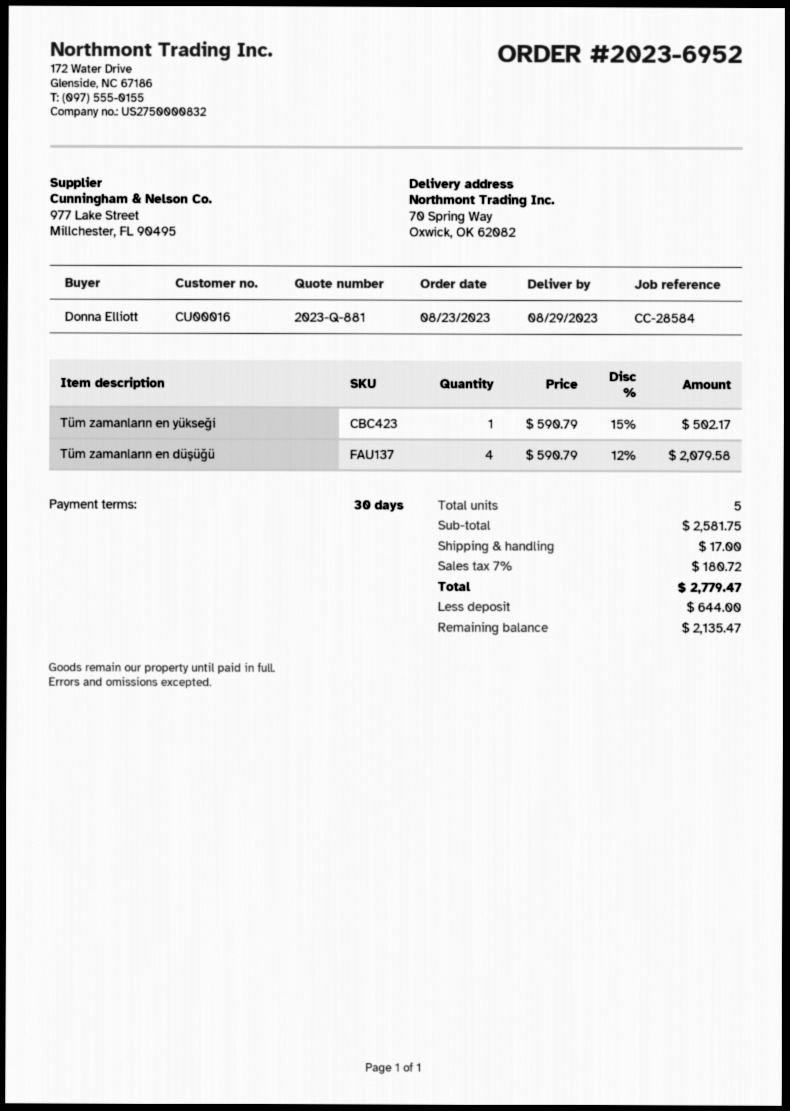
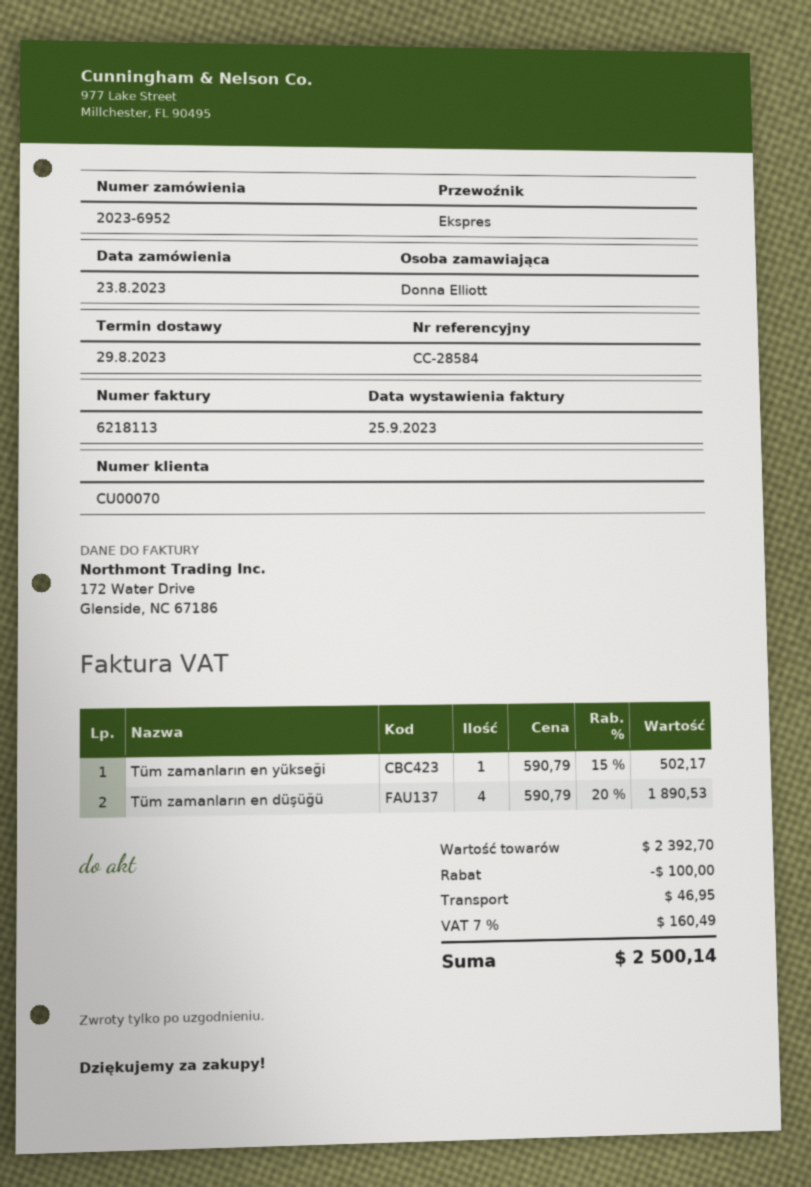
customer number: CU00016 -> CU00070
Tüm zamanların en düşüğü: 4 x 590.79 - 12% = 2079.58 -> 4 x 590.79 - 20% = 1890.53
subtotal: 2581.75 -> 2392.70
discount: none -> 100.00
shipping: 17.00 -> 46.95
tax: 7% = 180.72 -> 7% = 160.49
total: 2779.47 -> 2500.14

